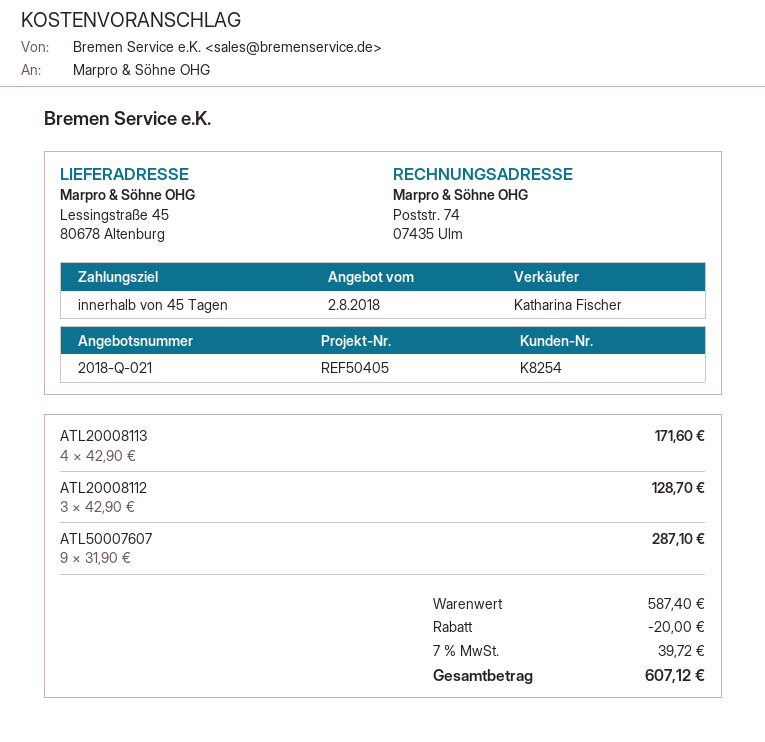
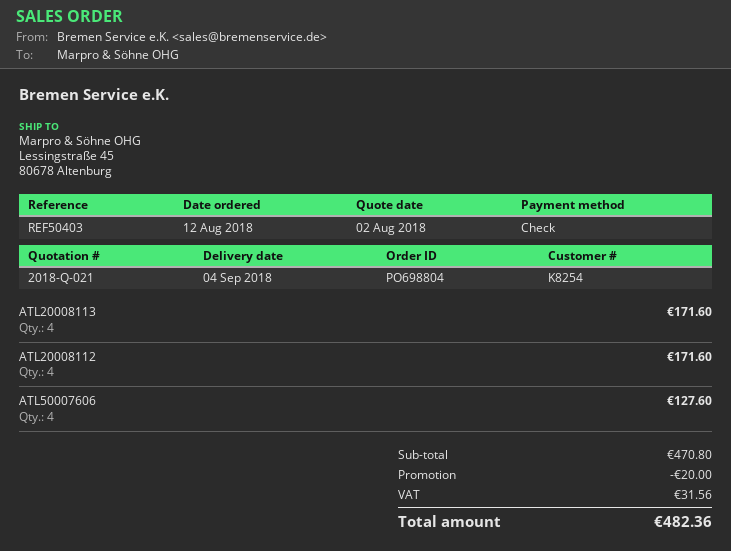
reference: REF50405 -> REF50403
ATL20008112: 3 for 128.70 -> 4 for 171.60
ATL50007607: 9 for 287.10 -> none
ATL50007606: none -> 4 for 127.60
subtotal: 587.40 -> 470.80
tax: 39.72 -> 31.56
total: 607.12 -> 482.36

